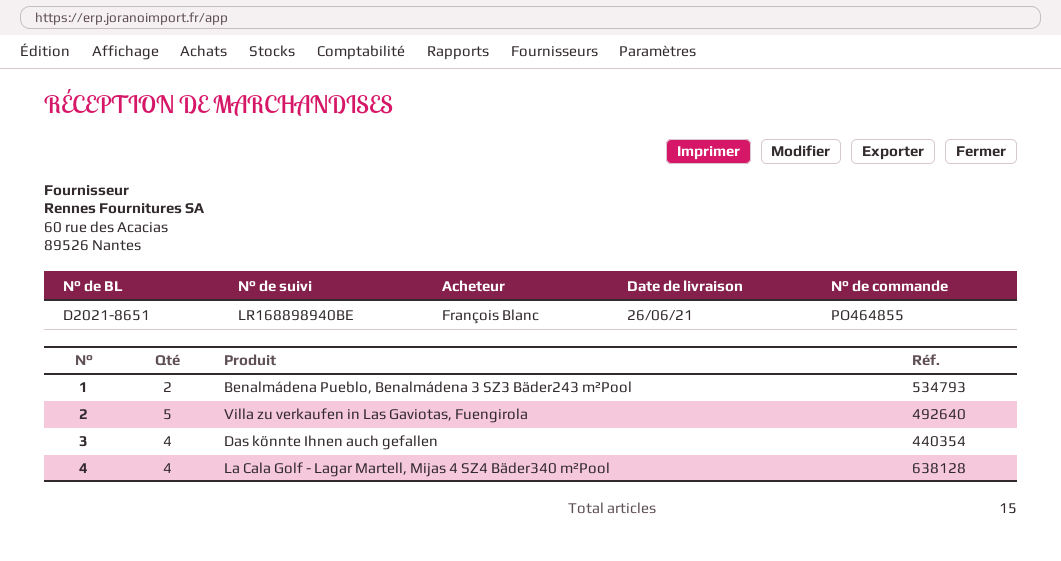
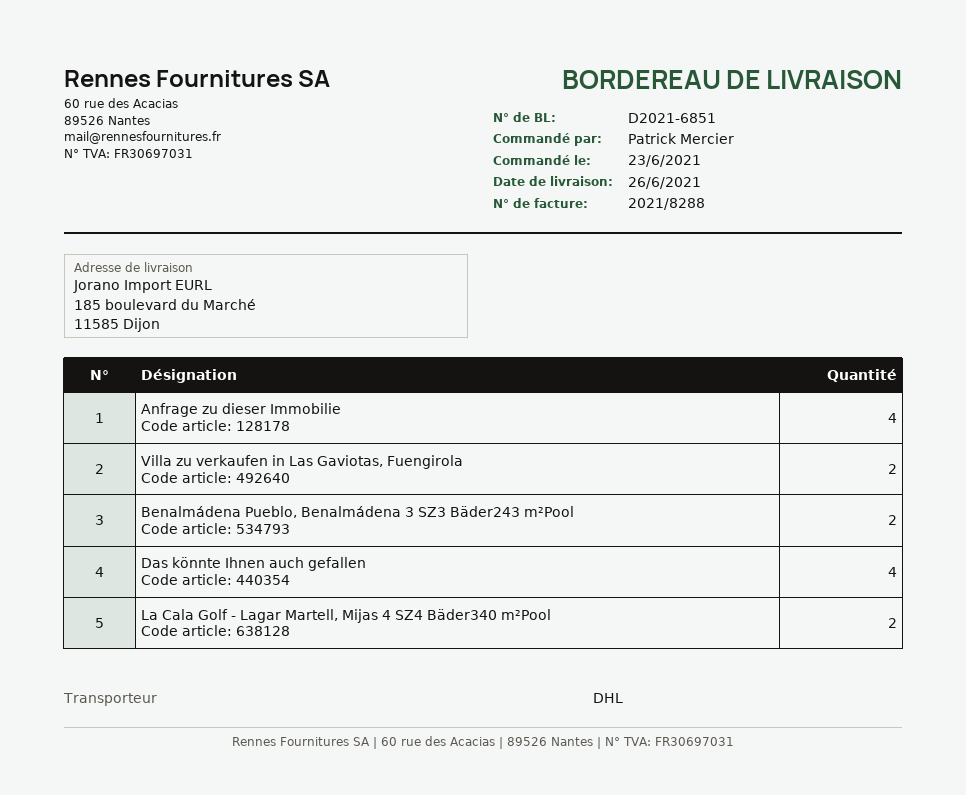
delivery note number: D2021-8651 -> D2021-6851
ordered by: François Blanc -> Patrick Mercier
Villa zu verkaufen in Las Gaviotas, Fuengirola: 5 -> 2
La Cala Golf - Lagar Martell, Mijas 4 SZ4 Bäder340 m²Pool: 4 -> 2
Anfrage zu dieser Immobilie: none -> 4

